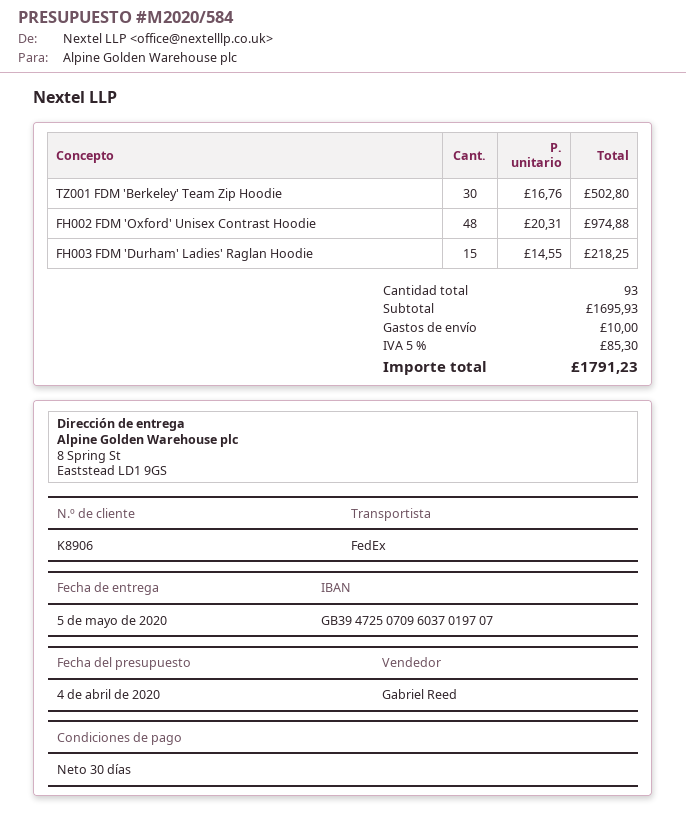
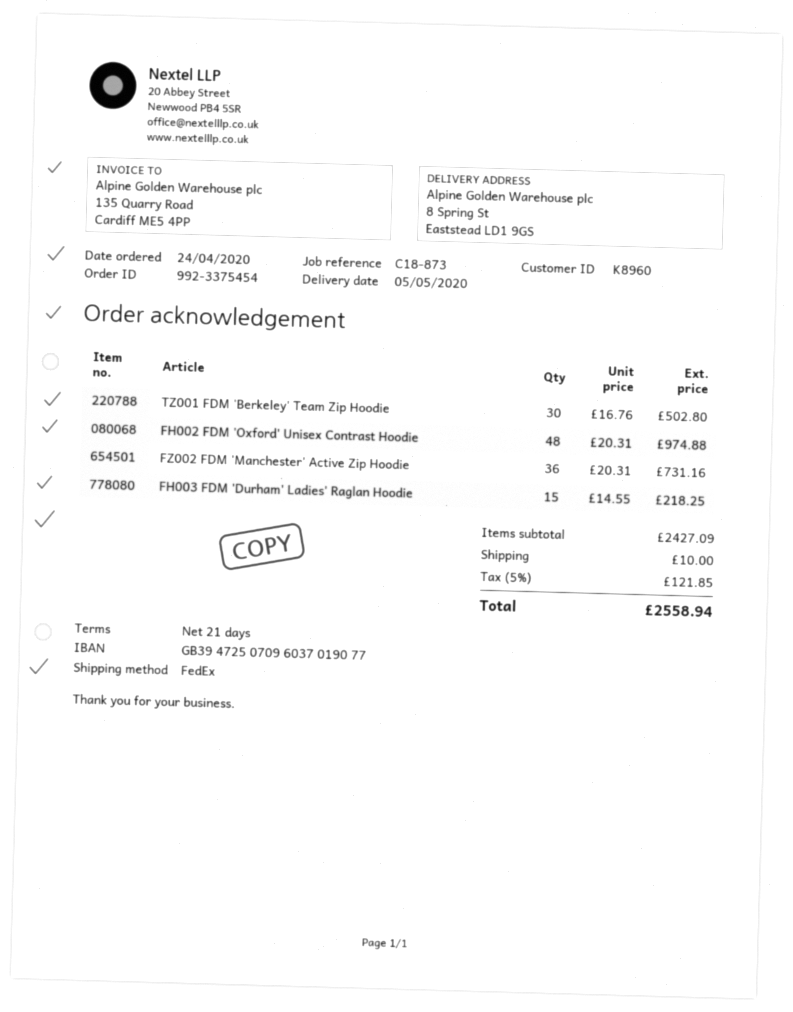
payment terms: 30 days -> 21 days
customer number: K8906 -> K8960
bank account: GB39472507096037019707 -> GB39472507096037019077
FZ002 FDM 'Manchester' Active Zip Hoodie: none -> 36 x 20.31 = 731.16
subtotal: 1695.93 -> 2427.09
tax: 5% = 85.30 -> 5% = 121.85
total: 1791.23 -> 2558.94

